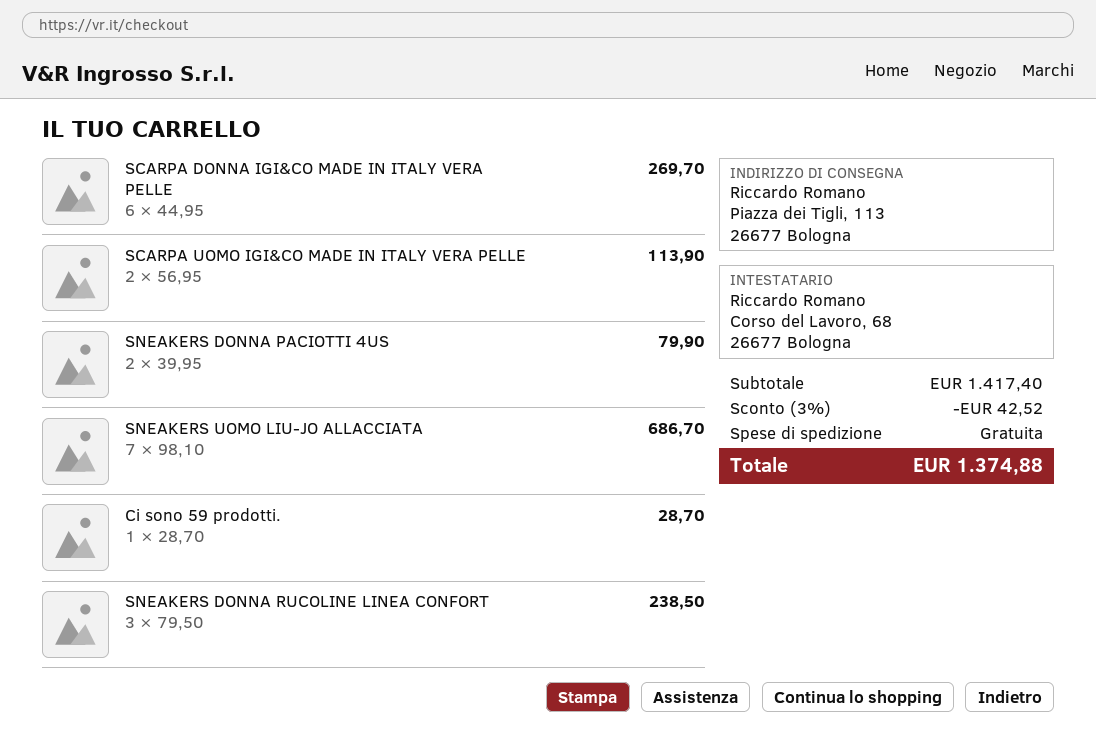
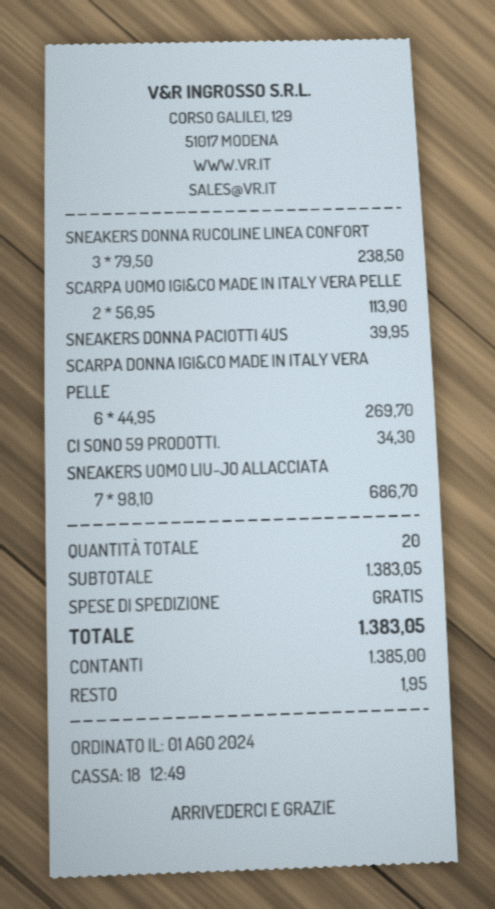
SNEAKERS DONNA PACIOTTI 4US: 2 x 39.95 = 79.90 -> 1 x 39.95 = 39.95
Ci sono 59 prodotti.: 1 x 28.70 = 28.70 -> 1 x 34.30 = 34.30
subtotal: 1417.40 -> 1383.05
discount: 3% = 42.52 -> none
total: 1374.88 -> 1383.05

